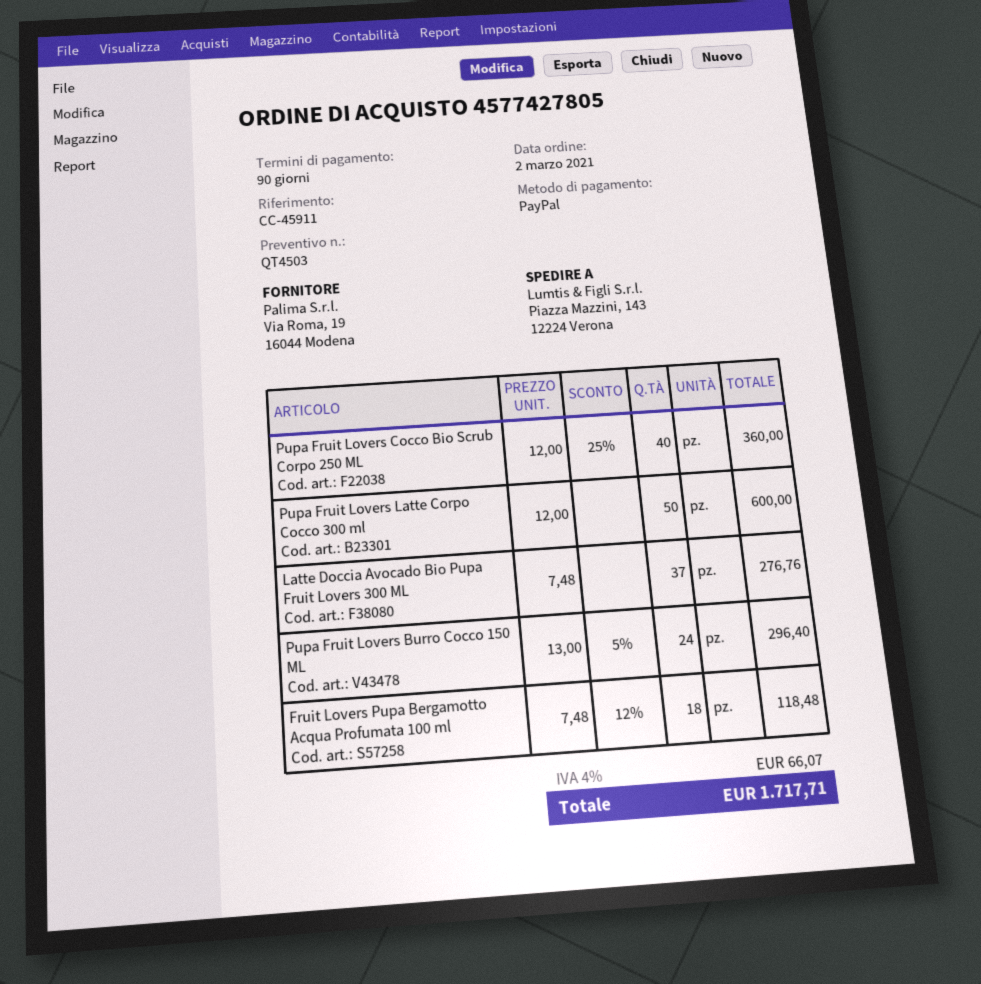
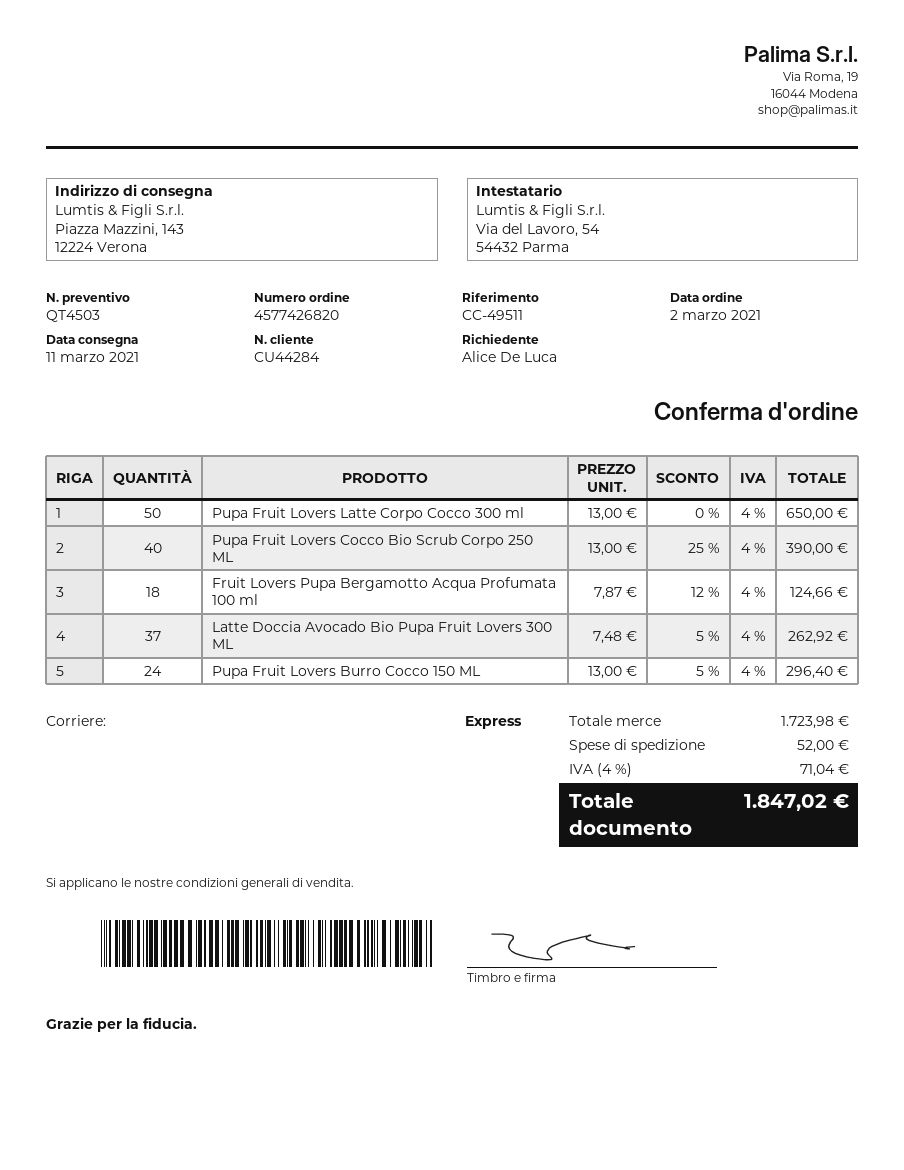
order number: 4577427805 -> 4577426820
reference: CC-45911 -> CC-49511
Pupa Fruit Lovers Cocco Bio Scrub Corpo 250 ML: 40 x 12.00 - 25% = 360.00 -> 40 x 13.00 - 25% = 390.00
Pupa Fruit Lovers Latte Corpo Cocco 300 ml: 50 x 12.00 = 600.00 -> 50 x 13.00 = 650.00
Latte Doccia Avocado Bio Pupa Fruit Lovers 300 ML: 37 x 7.48 = 276.76 -> 37 x 7.48 - 5% = 262.92
Fruit Lovers Pupa Bergamotto Acqua Profumata 100 ml: 18 x 7.48 - 12% = 118.48 -> 18 x 7.87 - 12% = 124.66
shipping: none -> 52.00
tax: 4% = 66.07 -> 4% = 71.04
total: 1717.71 -> 1847.02

